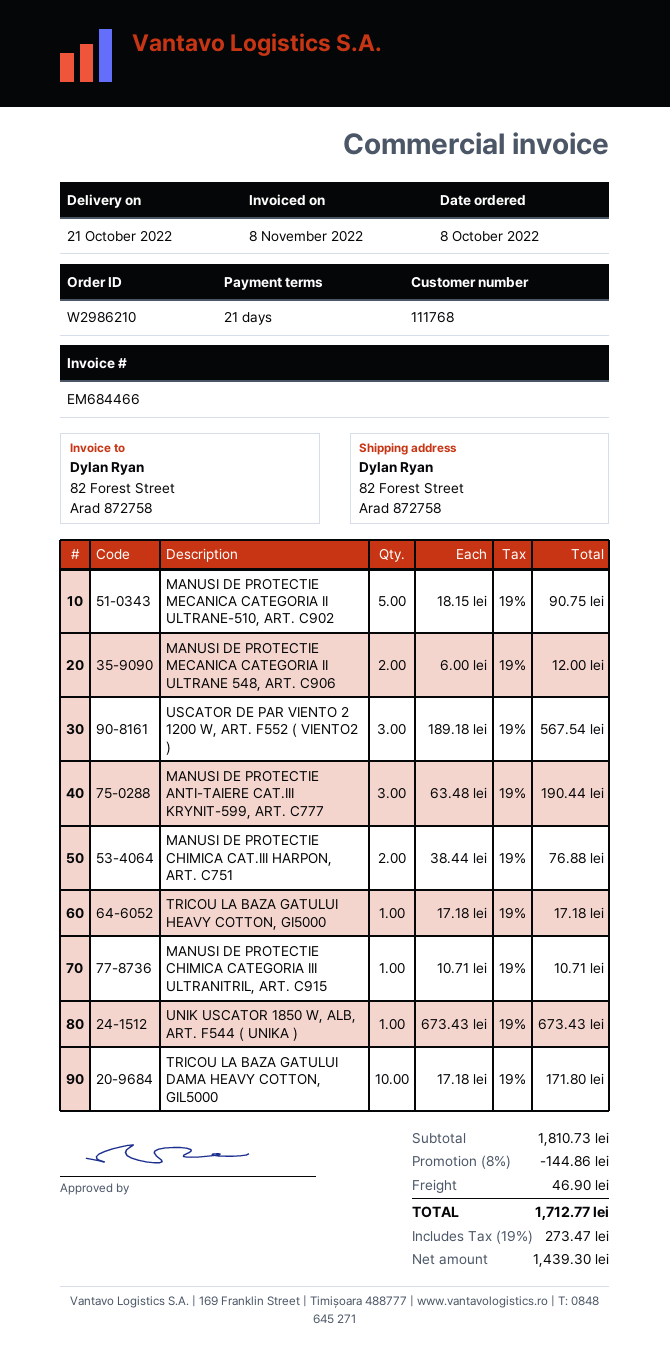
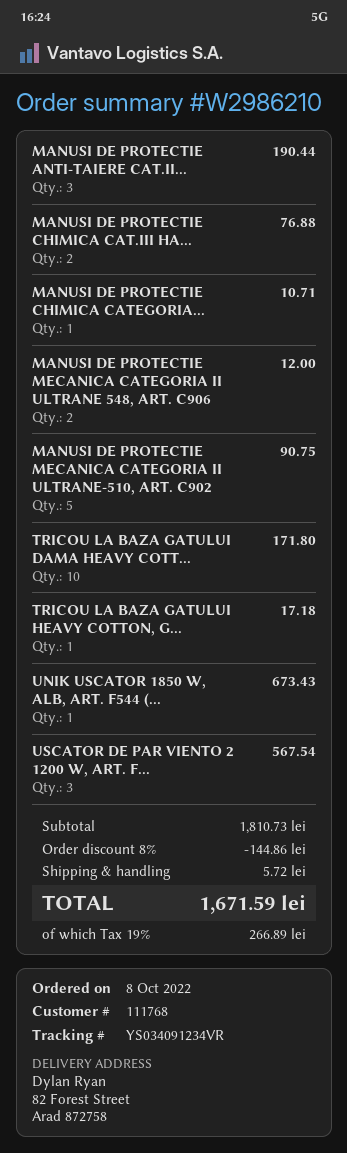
shipping: 46.90 -> 5.72
tax: 19% = 273.47 -> 19% = 266.89
total: 1712.77 -> 1671.59

